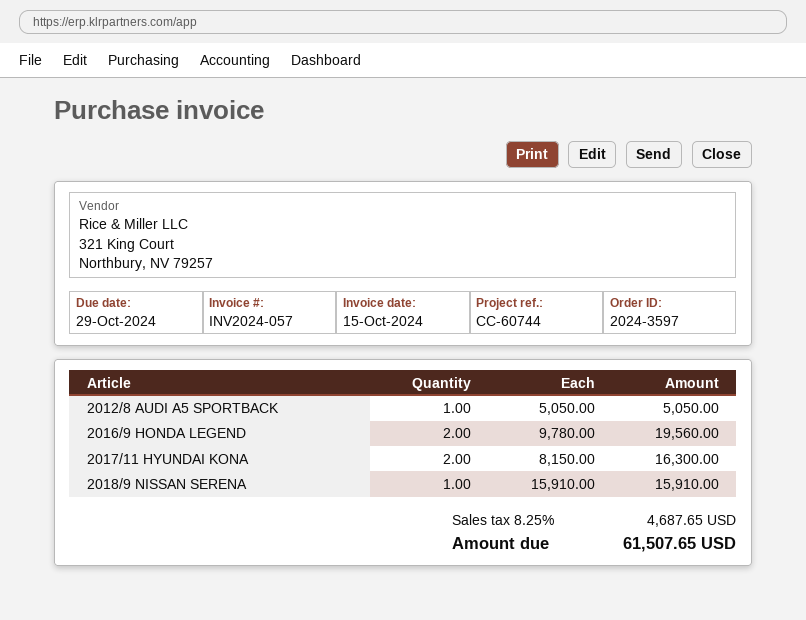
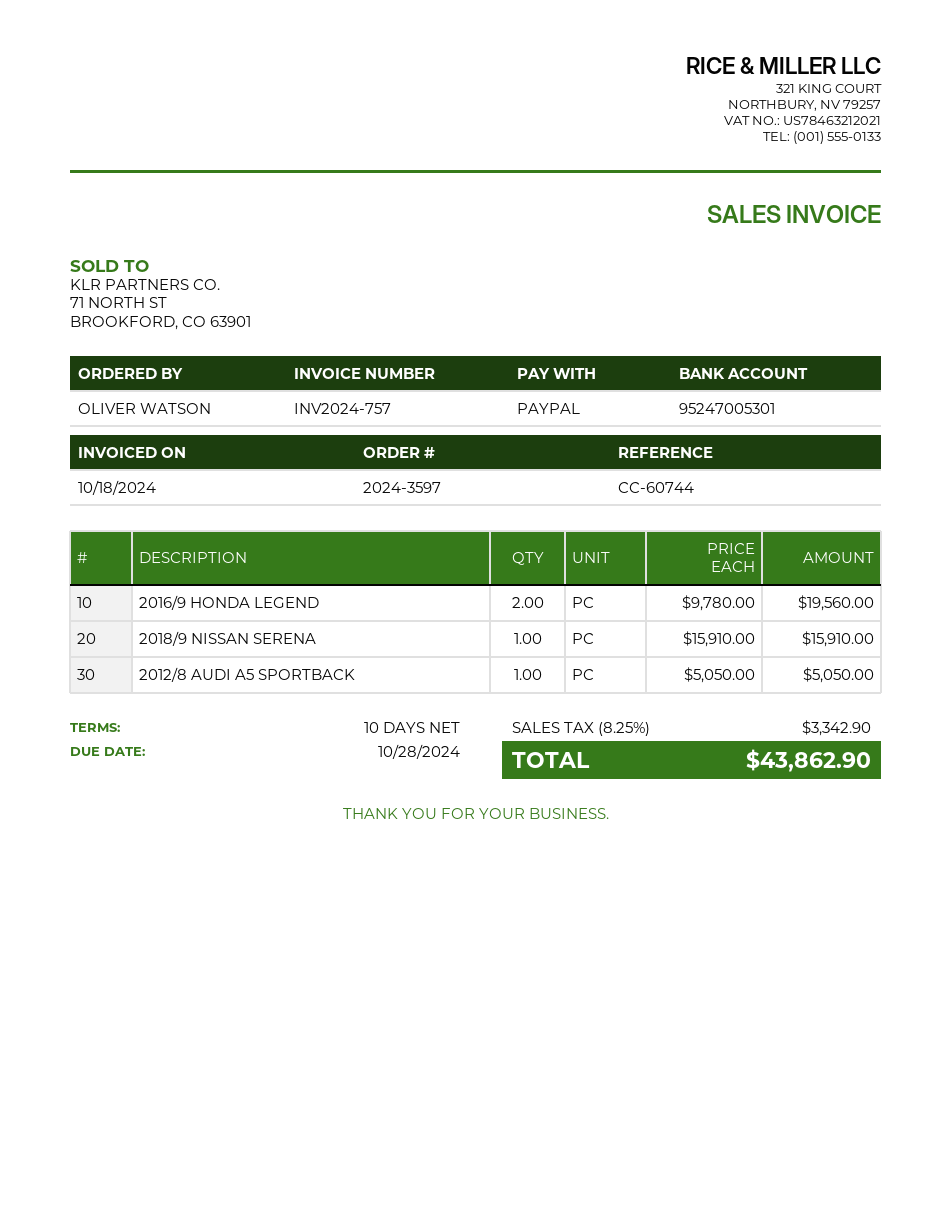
invoice number: INV2024-057 -> INV2024-757
invoice date: 2024-10-15 -> 2024-10-18
due date: 2024-10-29 -> 2024-10-28
2017/11 HYUNDAI KONA: 2 x 8150.00 = 16300.00 -> none
tax: 8.25% = 4687.65 -> 8.25% = 3342.90
total: 61507.65 -> 43862.90

